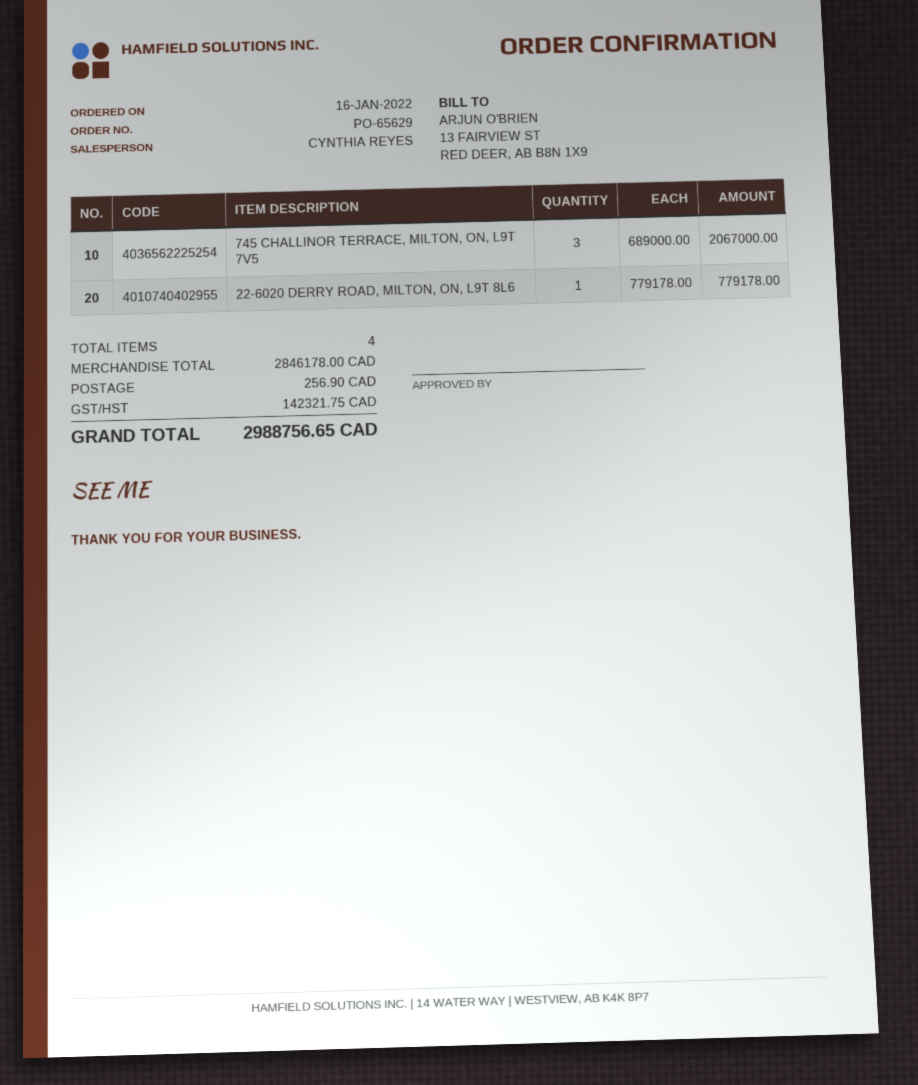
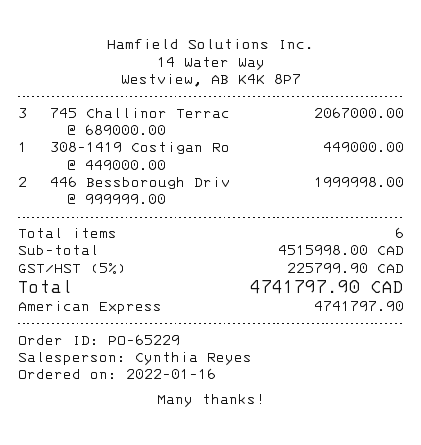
order number: PO-65629 -> PO-65229
22-6020 DERRY ROAD, MILTON, ON, L9T 8L6: 1 x 779178.00 = 779178.00 -> none
308-1419 Costigan Ro: none -> 1 x 449000.00 = 449000.00
446 Bessborough Driv: none -> 2 x 999999.00 = 1999998.00
total quantity: 4 -> 6
subtotal: 2846178.00 -> 4515998.00
shipping: 256.90 -> none
tax: 142321.75 -> 225799.90
total: 2988756.65 -> 4741797.90

